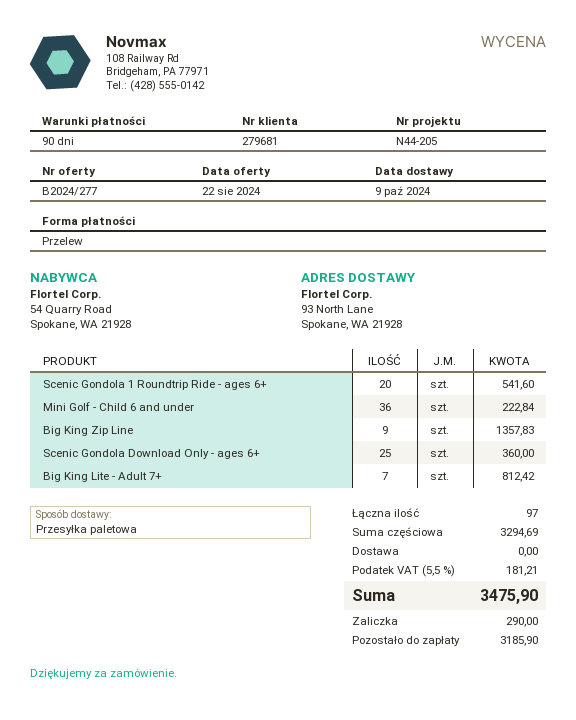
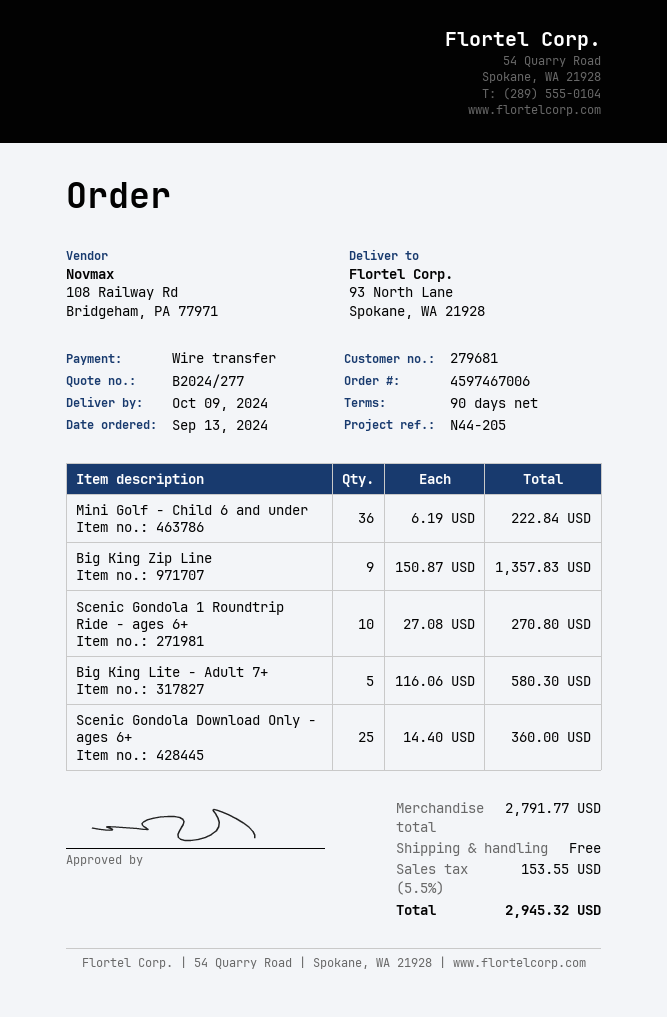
Scenic Gondola 1 Roundtrip Ride - ages 6+: 20 for 541.60 -> 10 for 270.80
Big King Lite - Adult 7+: 7 for 812.42 -> 5 for 580.30
subtotal: 3294.69 -> 2791.77
tax: 5.5% = 181.21 -> 5.5% = 153.55
total: 3475.90 -> 2945.32

